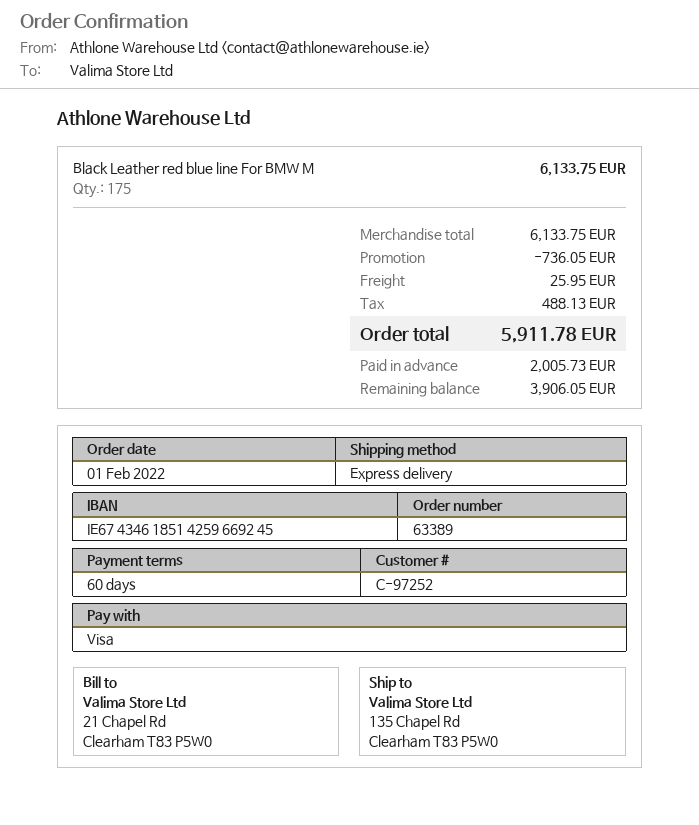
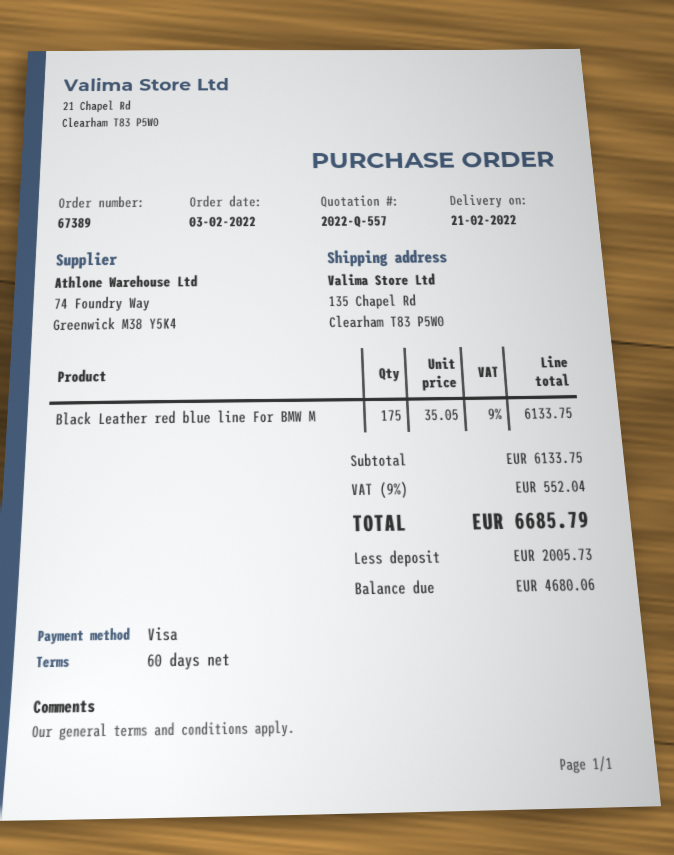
order number: 63389 -> 67389
order date: 2022-02-01 -> 2022-02-03
discount: 736.05 -> none
shipping: 25.95 -> none
tax: 488.13 -> 552.04
total: 5911.78 -> 6685.79
balance: 3906.05 -> 4680.06

